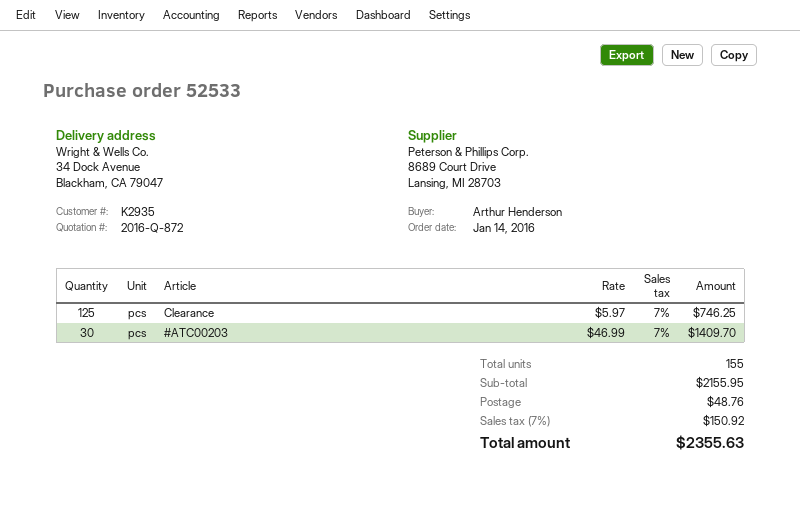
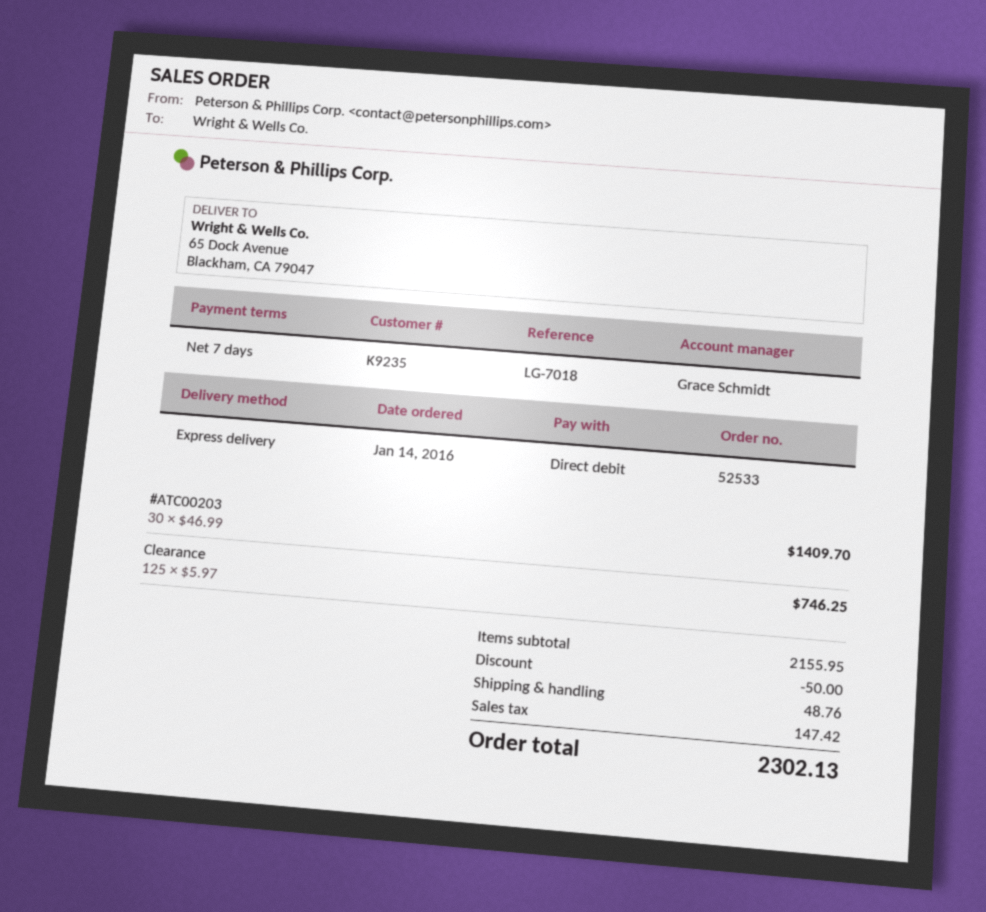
customer number: K2935 -> K9235
ship to: 34 Dock Avenue, Blackham, CA 79047 -> 65 Dock Avenue, Blackham, CA 79047
discount: none -> 50.00
tax: 150.92 -> 147.42
total: 2355.63 -> 2302.13

